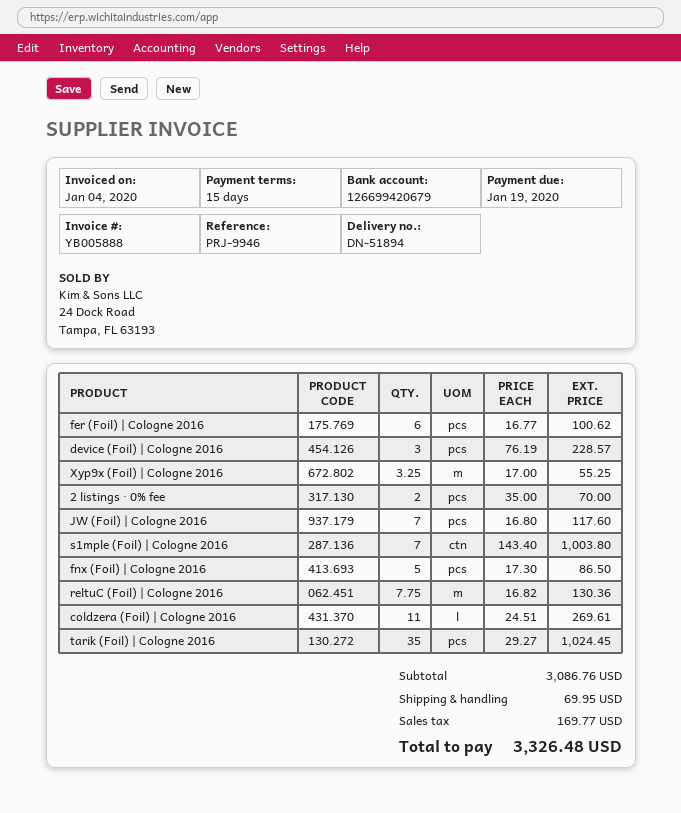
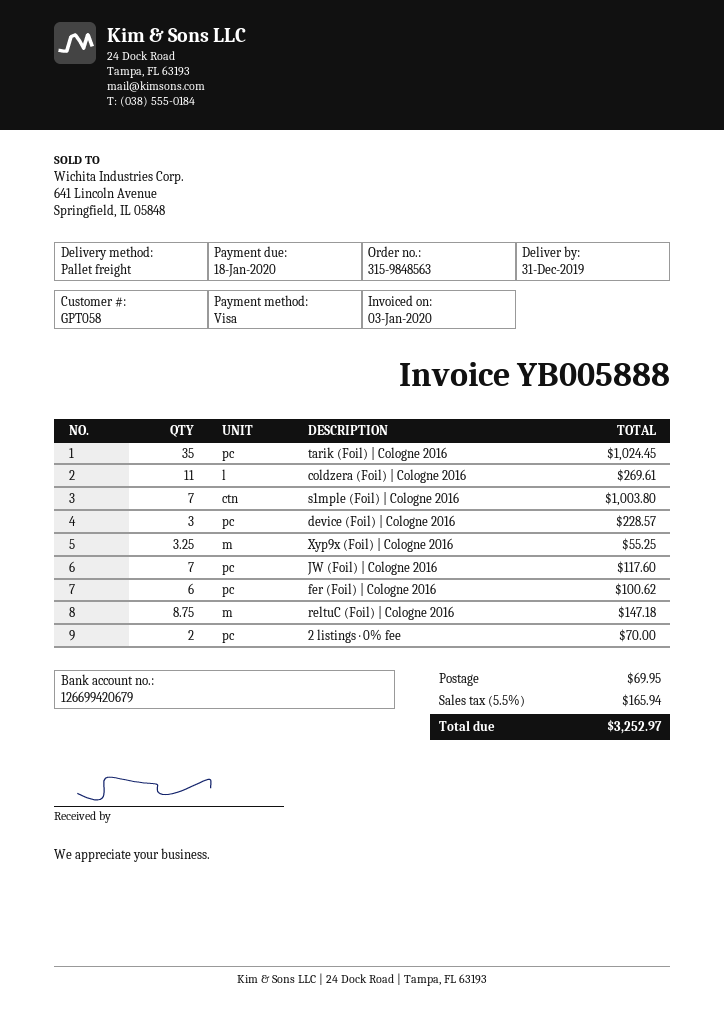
invoice date: 2020-01-04 -> 2020-01-03
due date: 2020-01-19 -> 2020-01-18
fnx (Foil) | Cologne 2016: 5 for 86.50 -> none
reltuC (Foil) | Cologne 2016: 7.75 for 130.36 -> 8.75 for 147.18
tax: 169.77 -> 165.94
total: 3326.48 -> 3252.97

